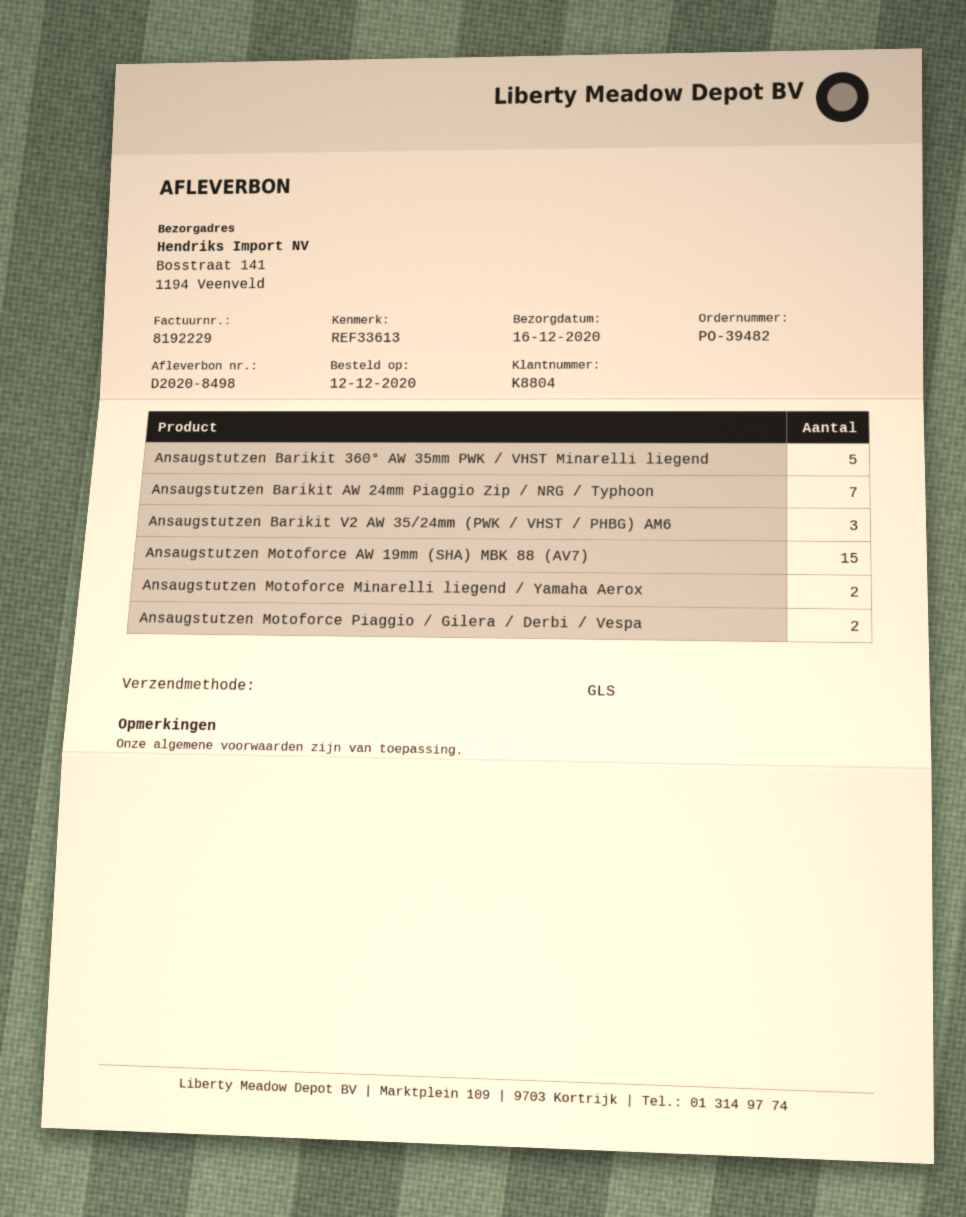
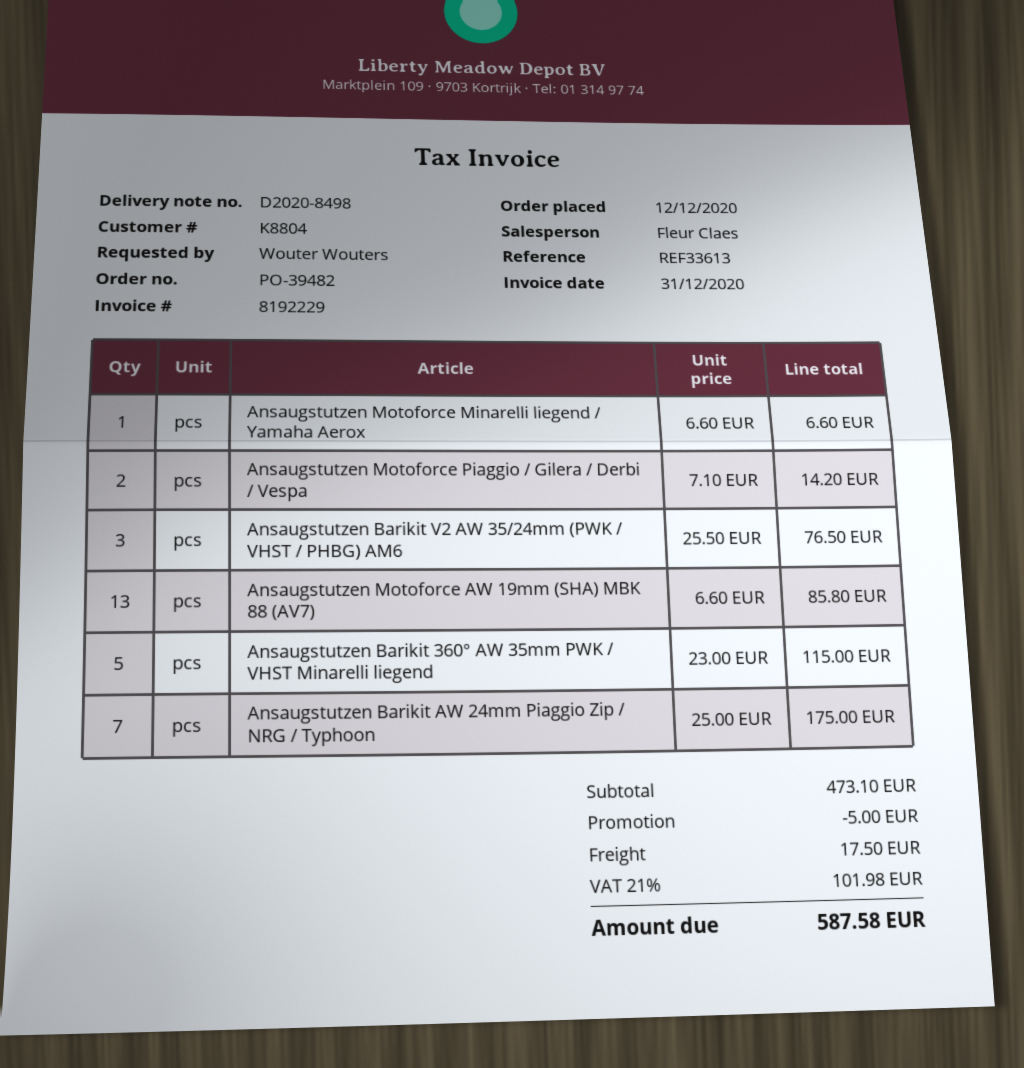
Ansaugstutzen Motoforce AW 19mm (SHA) MBK 88 (AV7): 15 -> 13
Ansaugstutzen Motoforce Minarelli liegend / Yamaha Aerox: 2 -> 1

